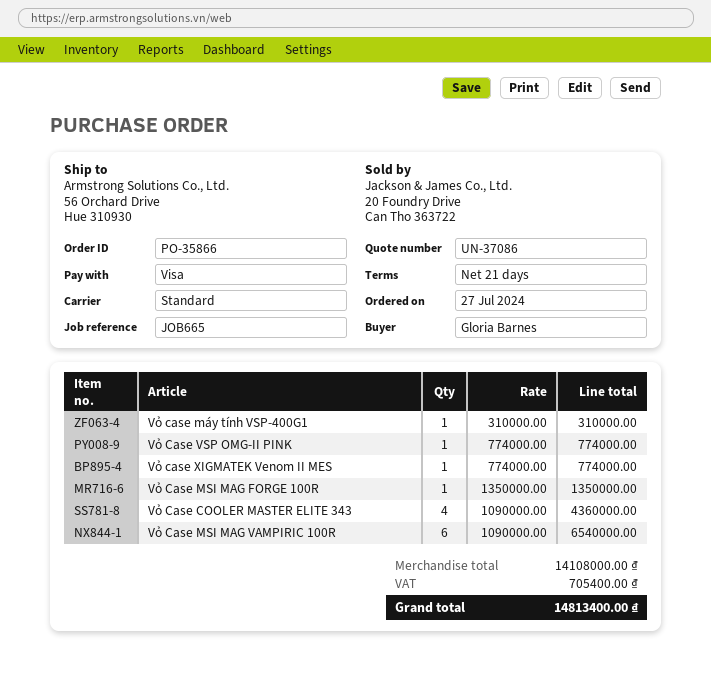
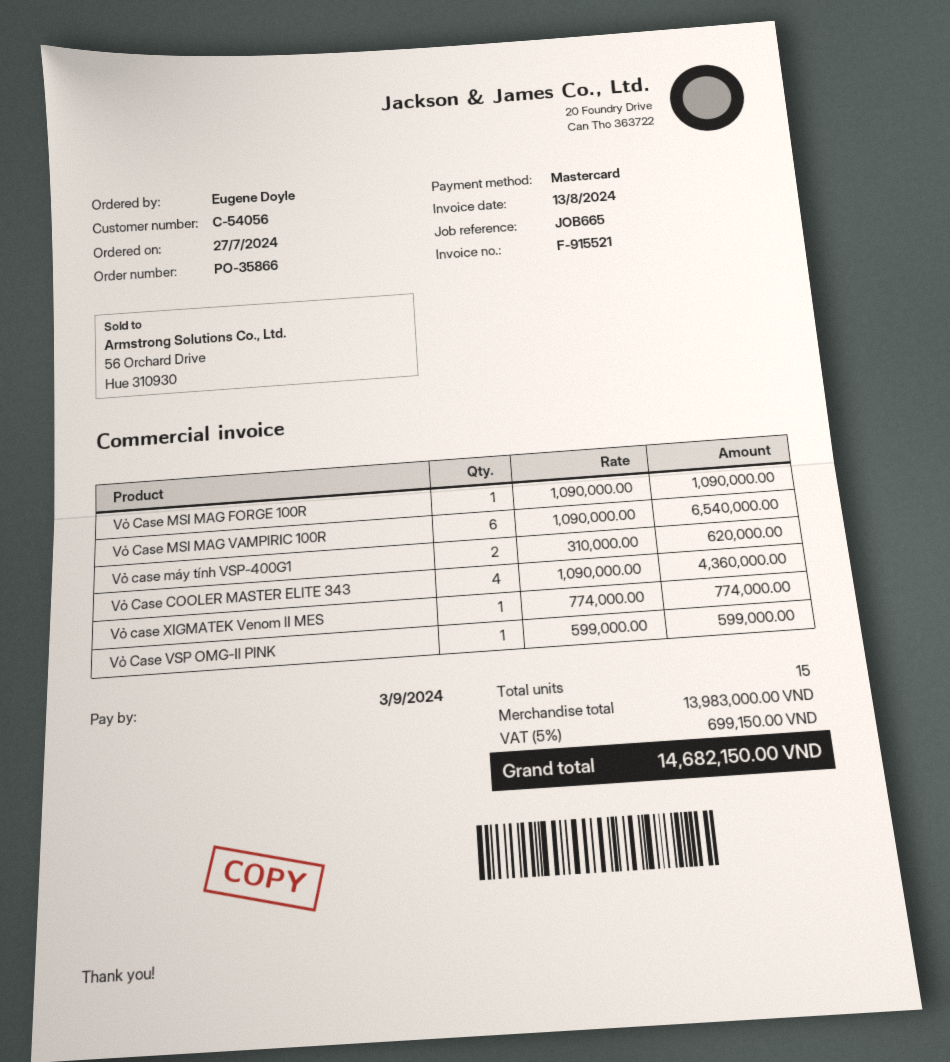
ordered by: Gloria Barnes -> Eugene Doyle
payment method: Visa -> Mastercard
Vỏ case máy tính VSP-400G1: 1 x 310000.00 = 310000.00 -> 2 x 310000.00 = 620000.00
Vỏ Case VSP OMG-II PINK: 1 x 774000.00 = 774000.00 -> 1 x 599000.00 = 599000.00
Vỏ Case MSI MAG FORGE 100R: 1 x 1350000.00 = 1350000.00 -> 1 x 1090000.00 = 1090000.00
subtotal: 14108000.00 -> 13983000.00
tax: 705400.00 -> 699150.00
total: 14813400.00 -> 14682150.00

